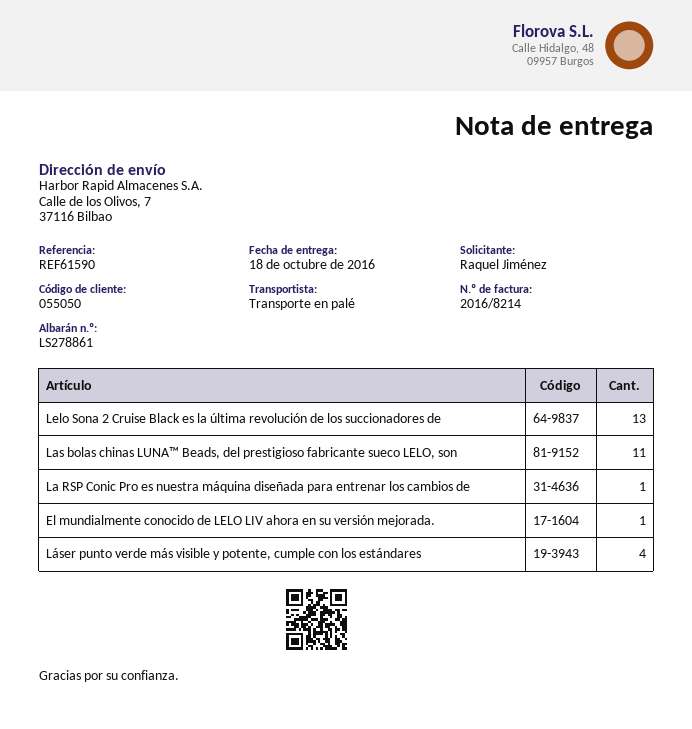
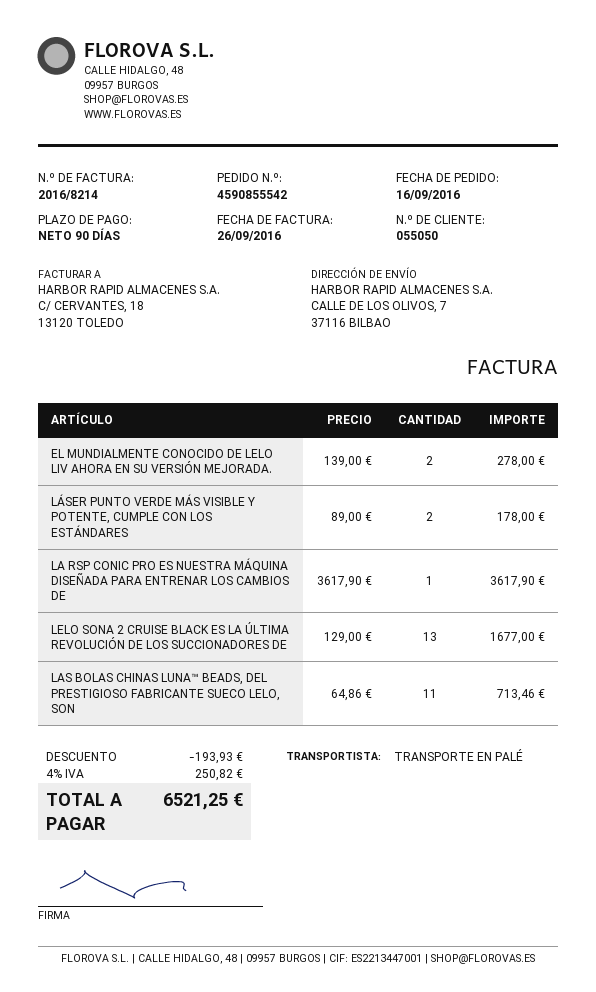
El mundialmente conocido de LELO LIV ahora en su versión mejorada.: 1 -> 2
Láser punto verde más visible y potente, cumple con los estándares: 4 -> 2

